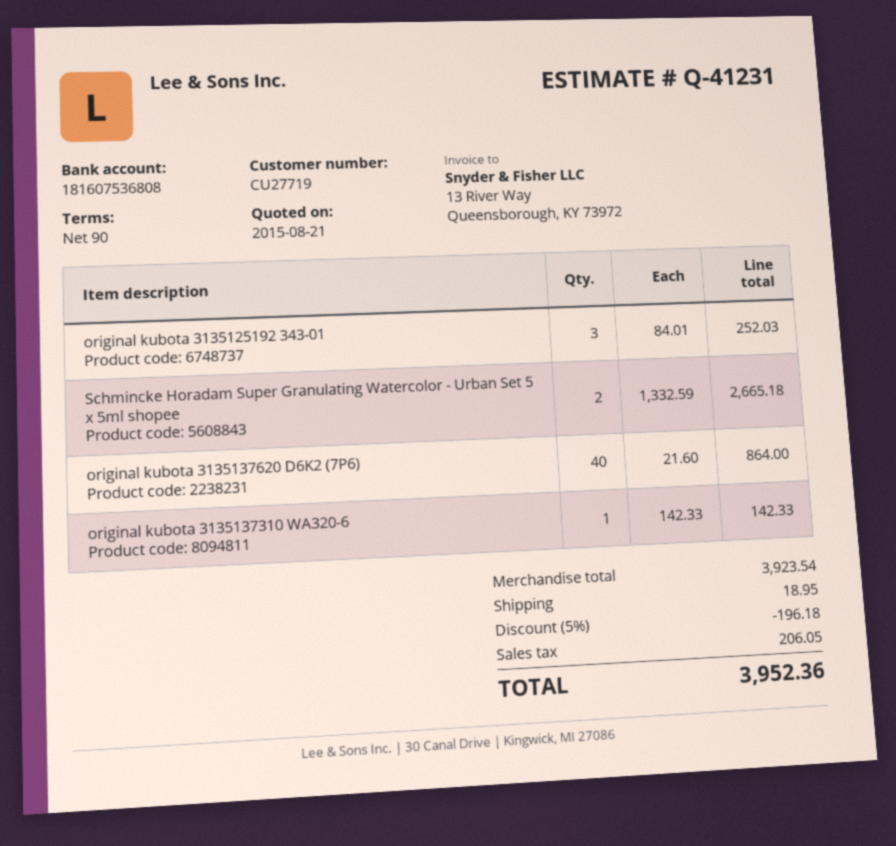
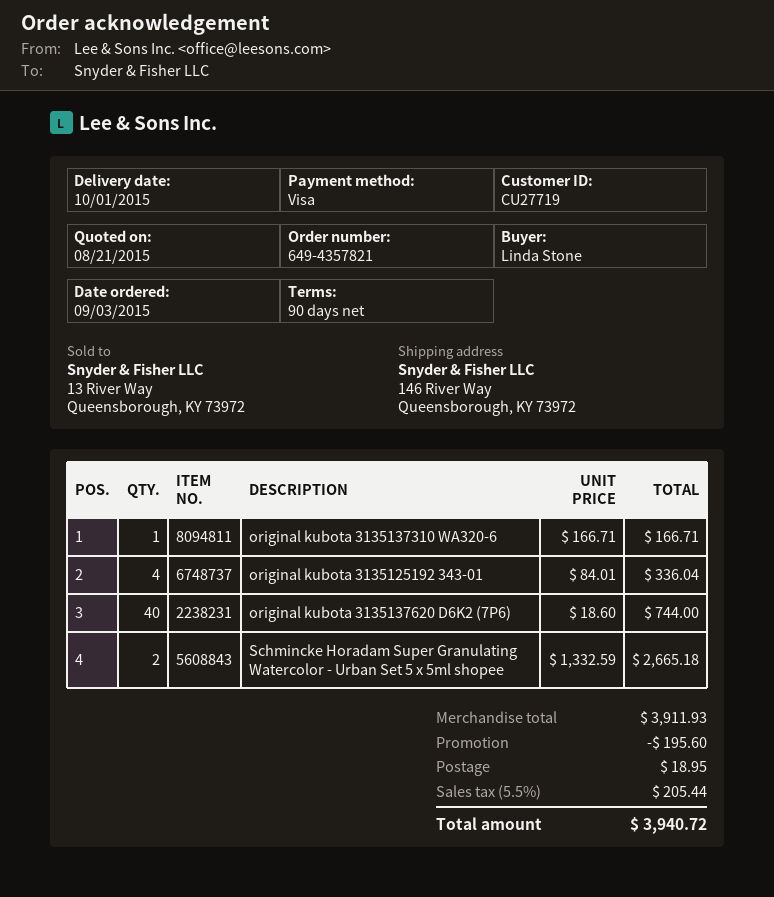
original kubota 3135125192 343-01: 3 x 84.01 = 252.03 -> 4 x 84.01 = 336.04
original kubota 3135137620 D6K2 (7P6): 40 x 21.60 = 864.00 -> 40 x 18.60 = 744.00
original kubota 3135137310 WA320-6: 1 x 142.33 = 142.33 -> 1 x 166.71 = 166.71
subtotal: 3923.54 -> 3911.93
discount: 196.18 -> 195.60
tax: 206.05 -> 205.44
total: 3952.36 -> 3940.72

